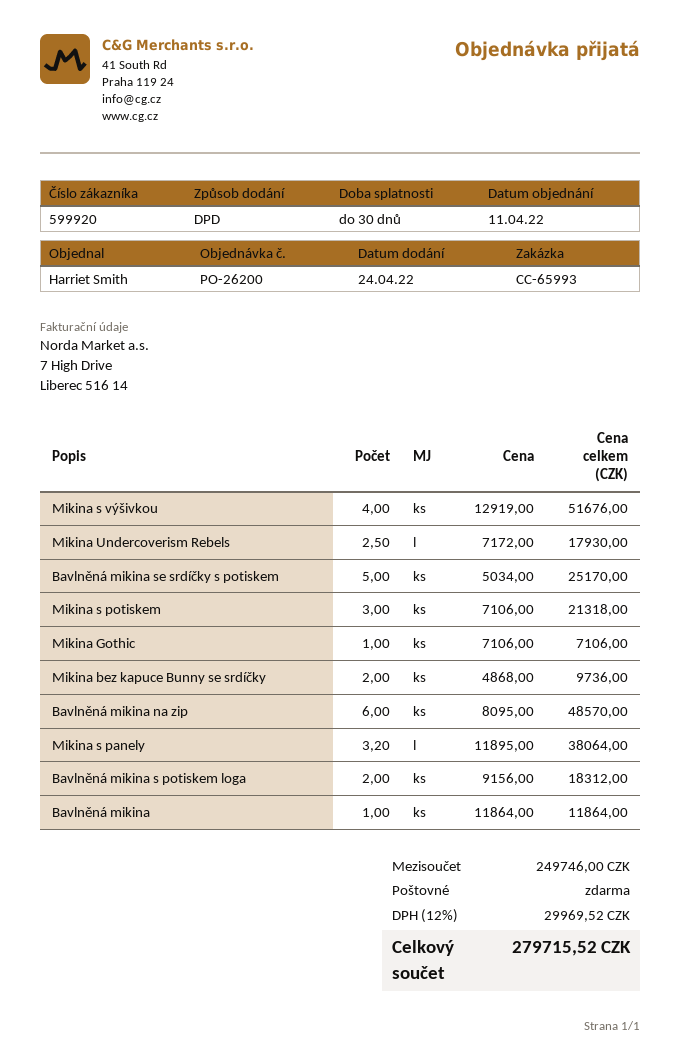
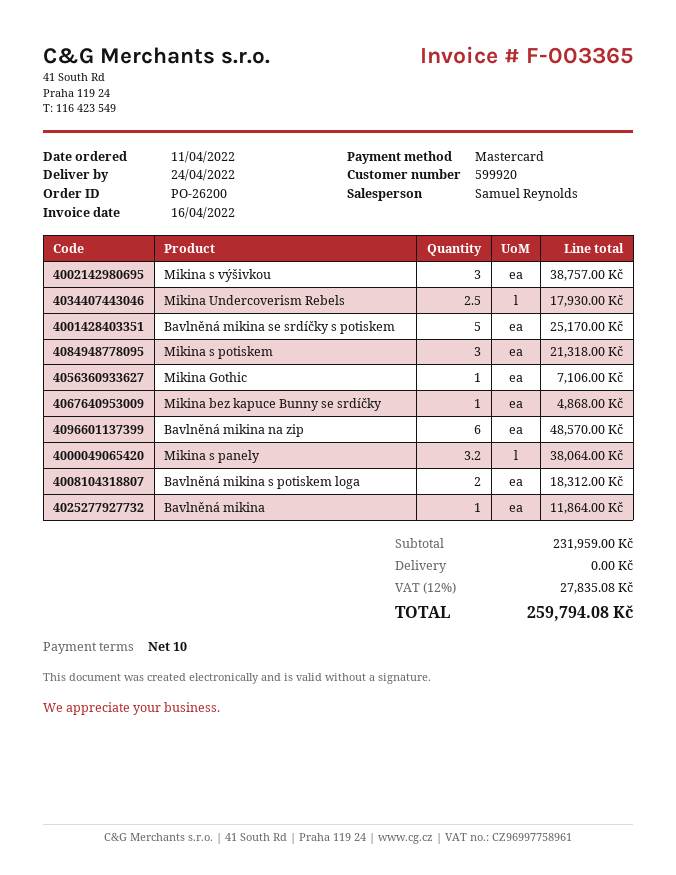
payment terms: 30 days -> 10 days
Mikina s výšivkou: 4 for 51676.00 -> 3 for 38757.00
Mikina bez kapuce Bunny se srdíčky: 2 for 9736.00 -> 1 for 4868.00
subtotal: 249746.00 -> 231959.00
tax: 12% = 29969.52 -> 12% = 27835.08
total: 279715.52 -> 259794.08

